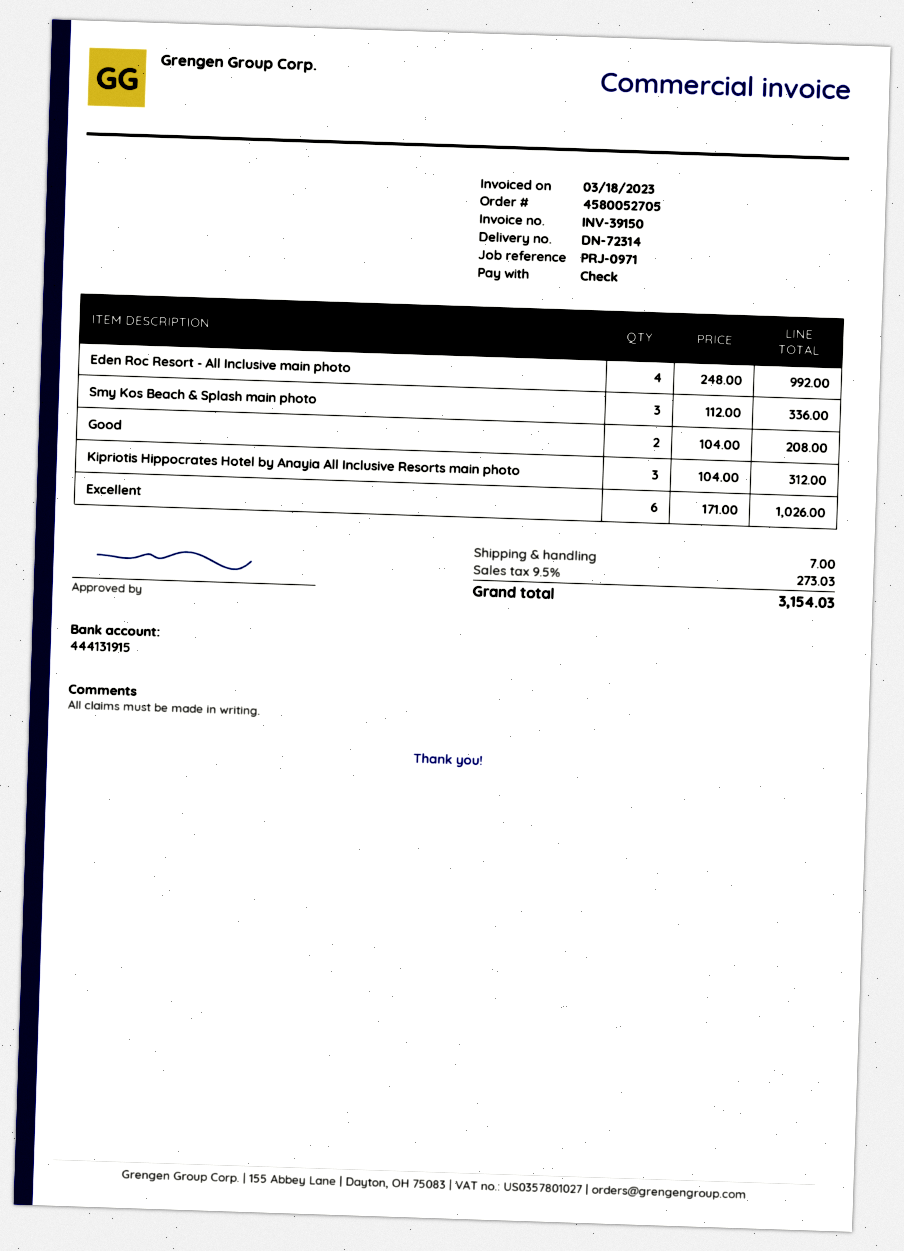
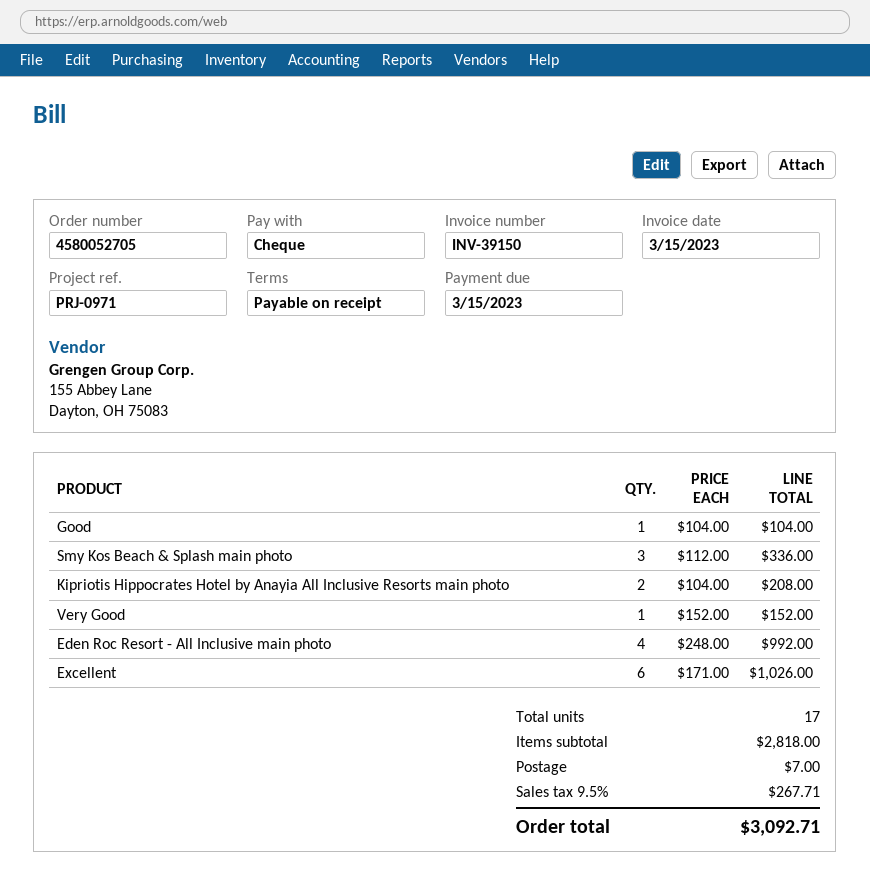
invoice date: 2023-03-18 -> 2023-03-15
Good: 2 x 104.00 = 208.00 -> 1 x 104.00 = 104.00
Kipriotis Hippocrates Hotel by Anayia All Inclusive Resorts main photo: 3 x 104.00 = 312.00 -> 2 x 104.00 = 208.00
Very Good: none -> 1 x 152.00 = 152.00
tax: 9.5% = 273.03 -> 9.5% = 267.71
total: 3154.03 -> 3092.71

